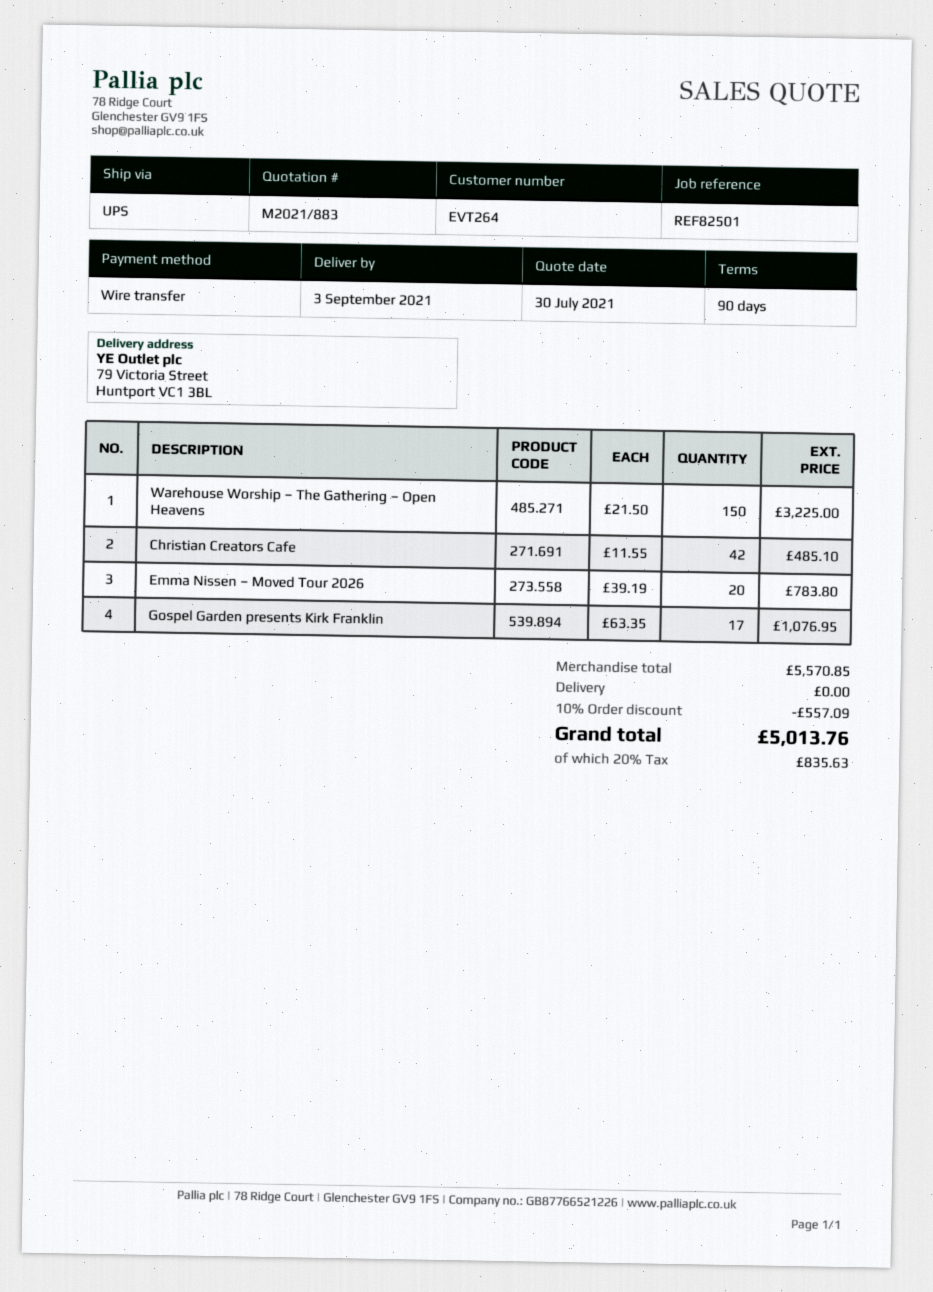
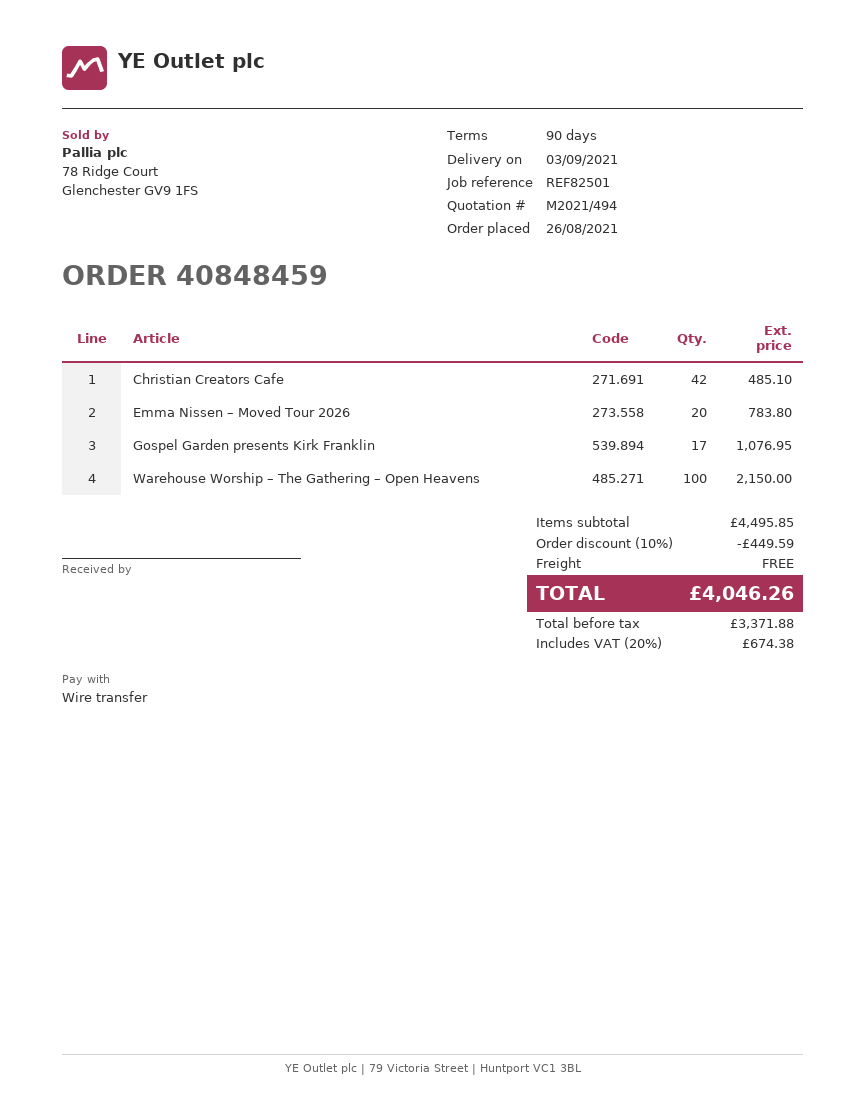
quote number: M2021/883 -> M2021/494
Warehouse Worship – The Gathering – Open Heavens: 150 for 3225.00 -> 100 for 2150.00
subtotal: 5570.85 -> 4495.85
discount: 10% = 557.09 -> 10% = 449.59
tax: 20% = 835.63 -> 20% = 674.38
total: 5013.76 -> 4046.26

